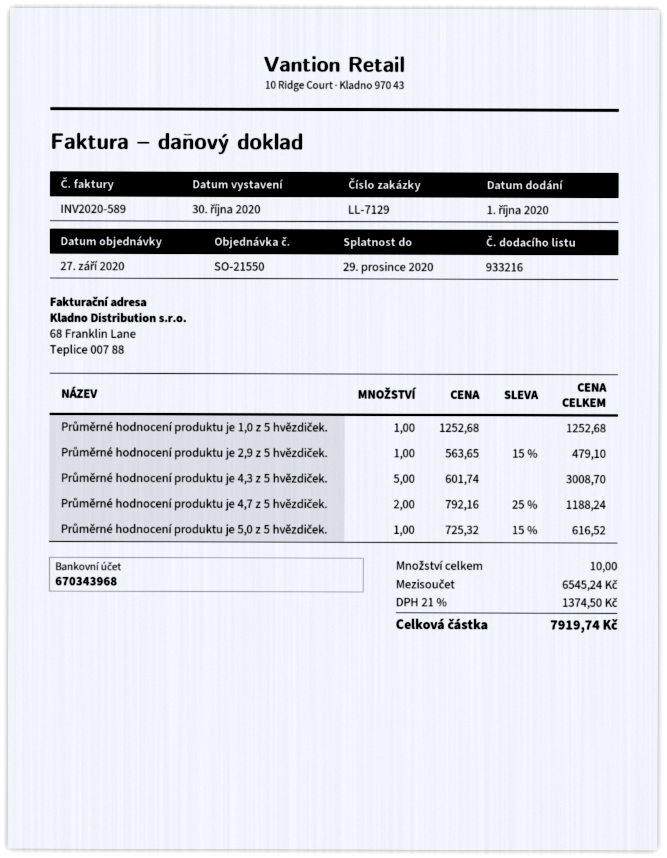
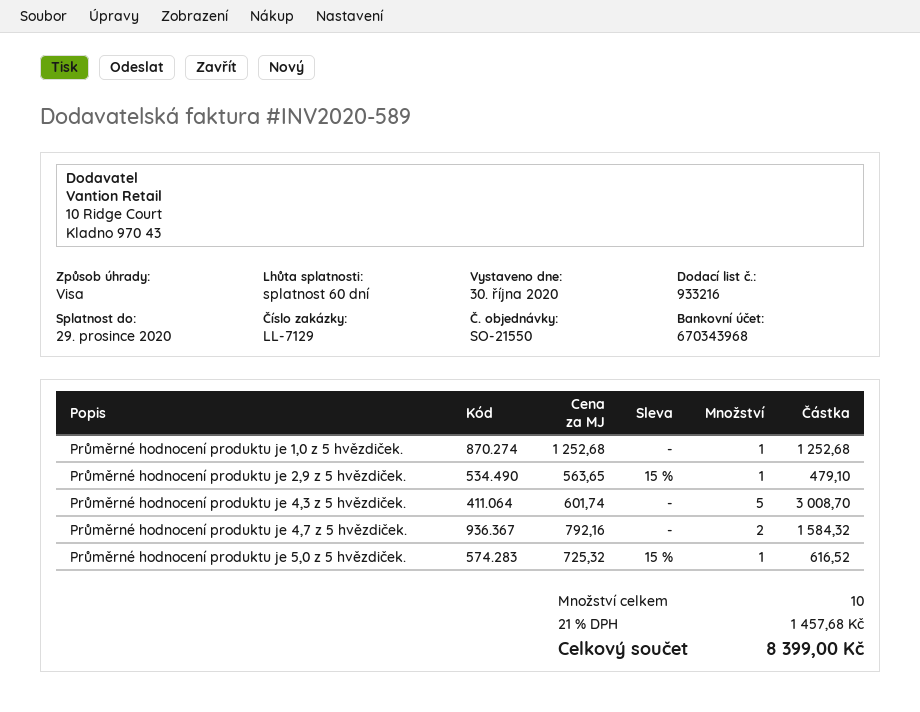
Průměrné hodnocení produktu je 4,7 z 5 hvězdiček.: 2 x 792.16 - 25% = 1188.24 -> 2 x 792.16 = 1584.32
tax: 21% = 1374.50 -> 21% = 1457.68
total: 7919.74 -> 8399.00

